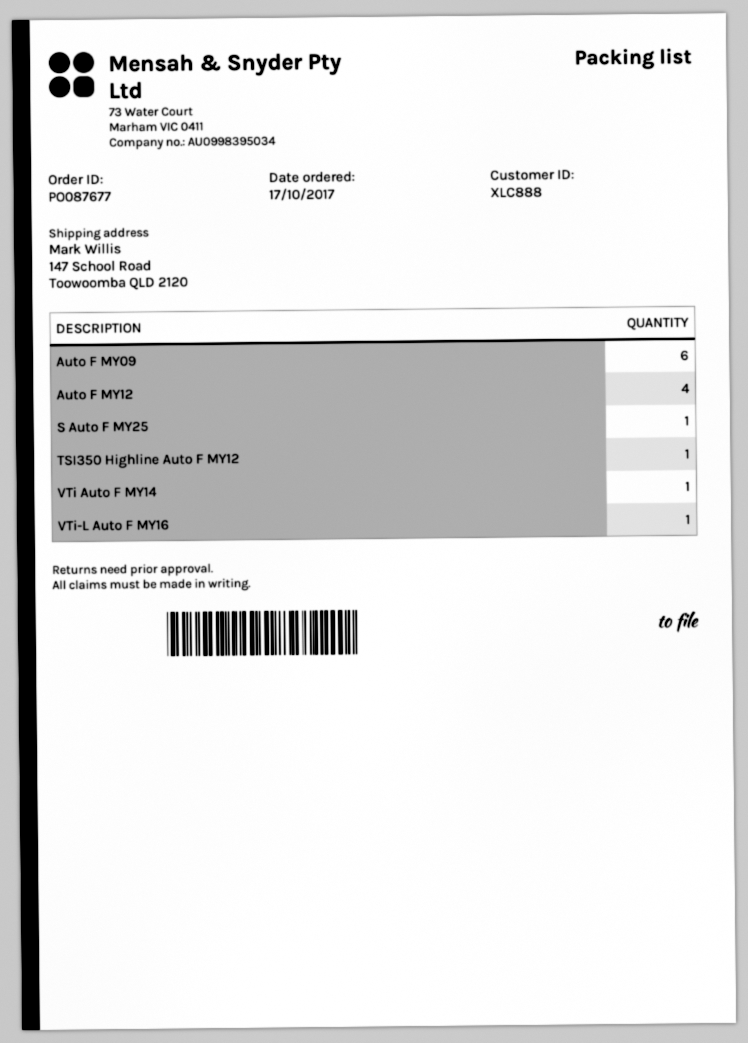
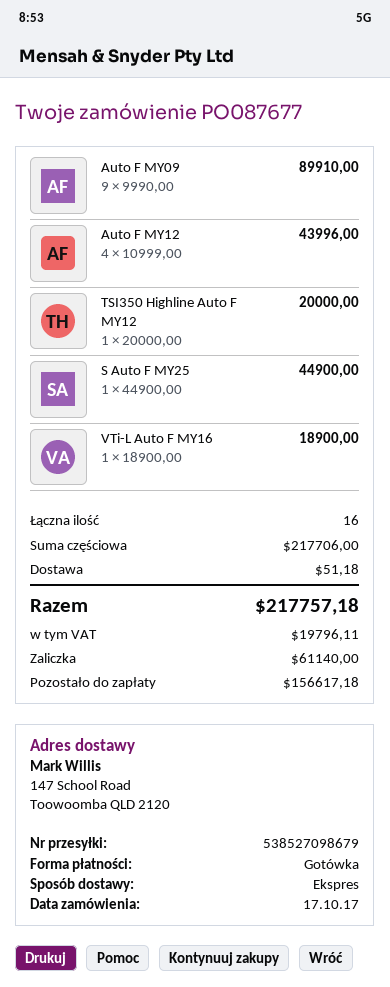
Auto F MY09: 6 -> 9
VTi Auto F MY14: 1 -> none

